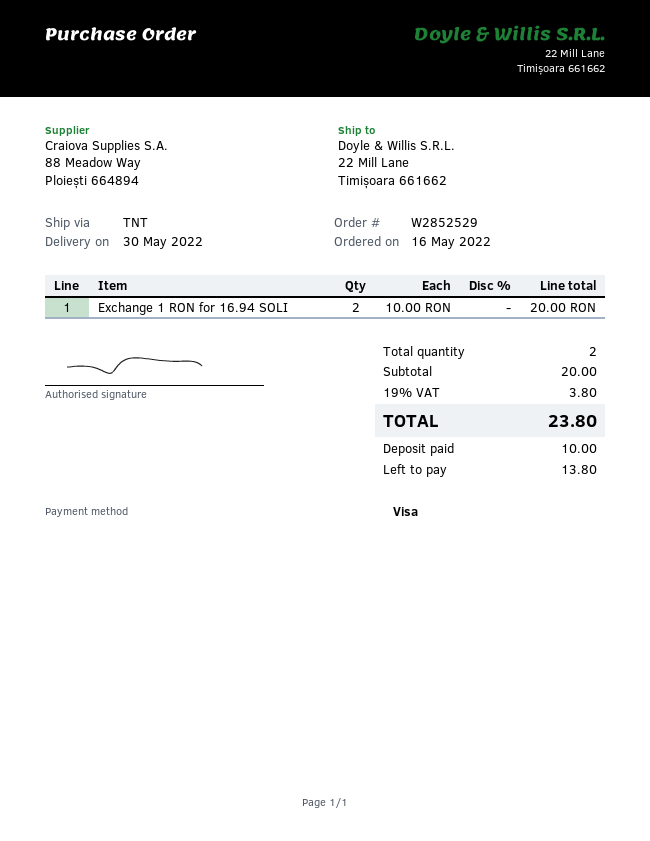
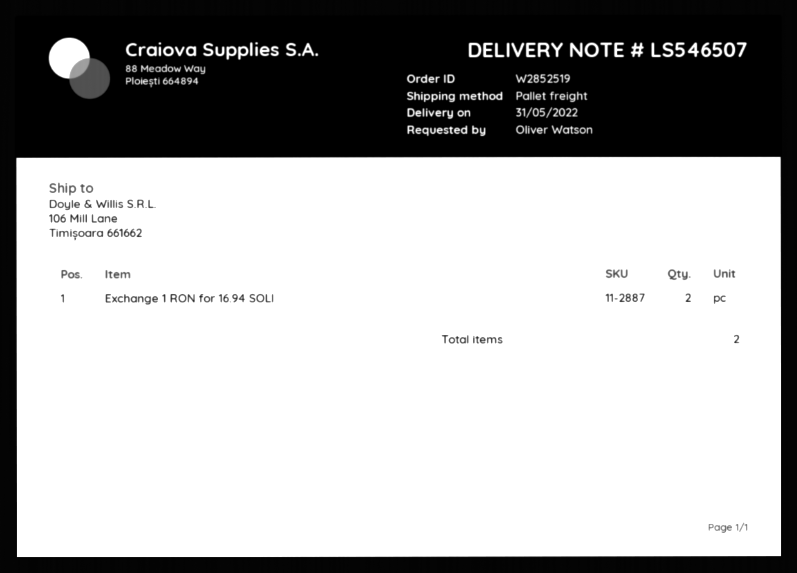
order number: W2852529 -> W2852519
delivery date: 2022-05-30 -> 2022-05-31
shipping method: TNT -> pallet freight
ship to: 22 Mill Lane, Timișoara 661662 -> 106 Mill Lane, Timișoara 661662

